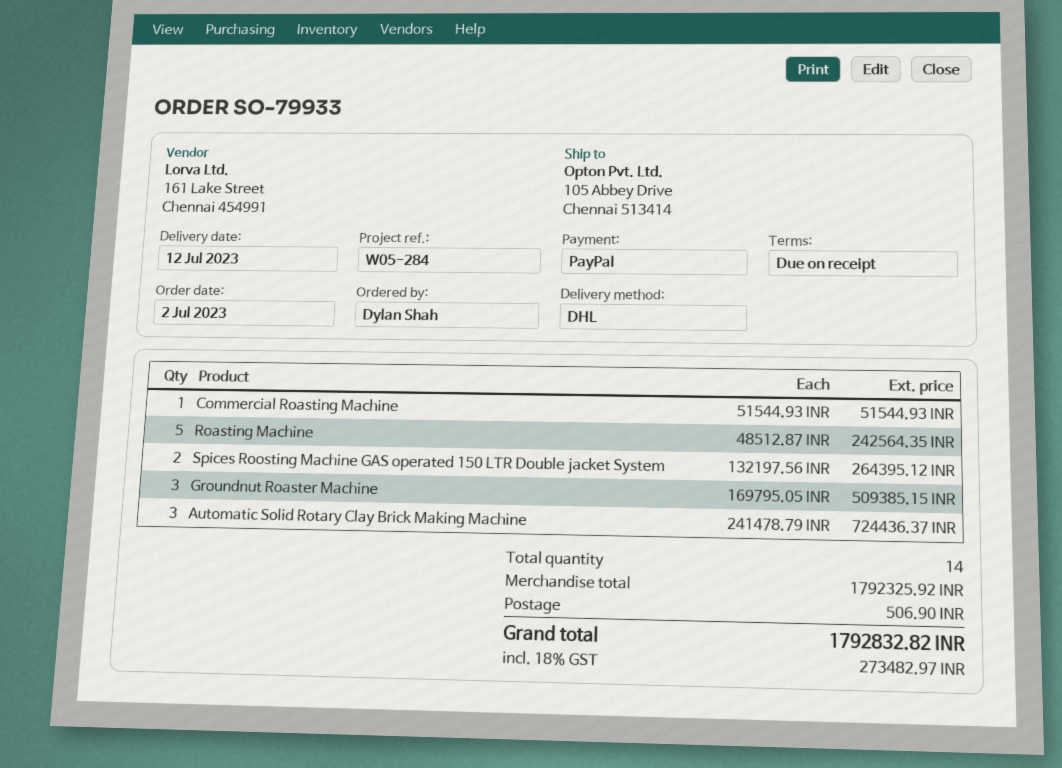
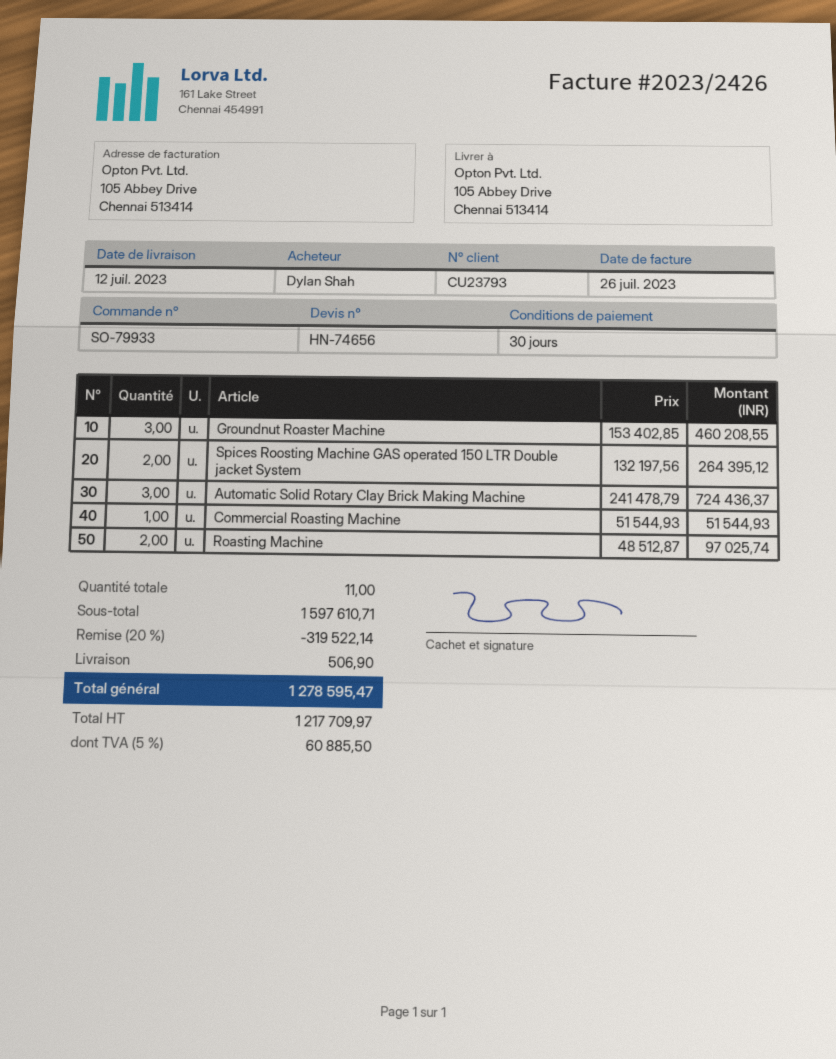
payment terms: on receipt -> 30 days
Roasting Machine: 5 x 48512.87 = 242564.35 -> 2 x 48512.87 = 97025.74
Groundnut Roaster Machine: 3 x 169795.05 = 509385.15 -> 3 x 153402.85 = 460208.55
total quantity: 14 -> 11
subtotal: 1792325.92 -> 1597610.71
discount: none -> 20% = 319522.14
tax: 18% = 273482.97 -> 5% = 60885.50
total: 1792832.82 -> 1278595.47

